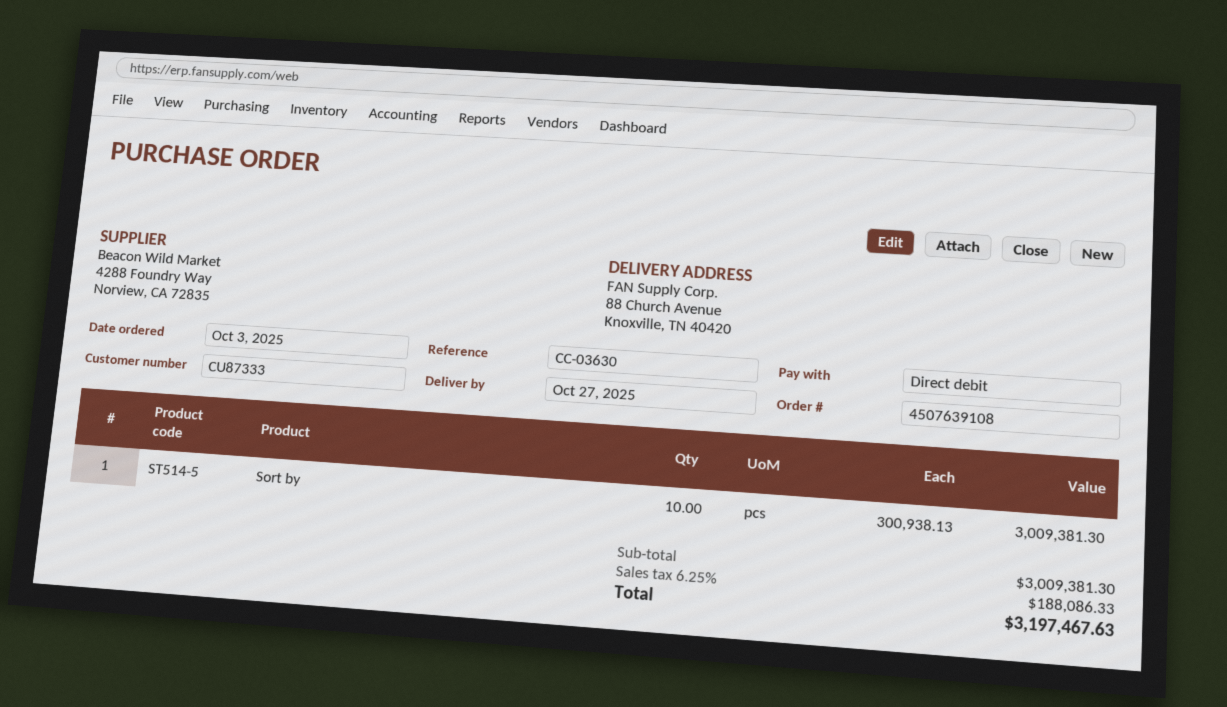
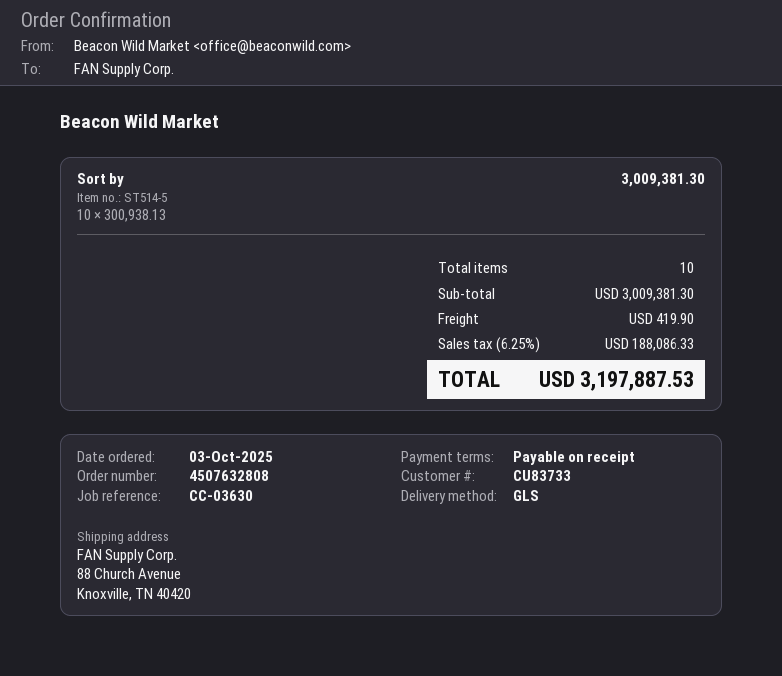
order number: 4507639108 -> 4507632808
customer number: CU87333 -> CU83733
shipping: none -> 419.90
total: 3197467.63 -> 3197887.53

